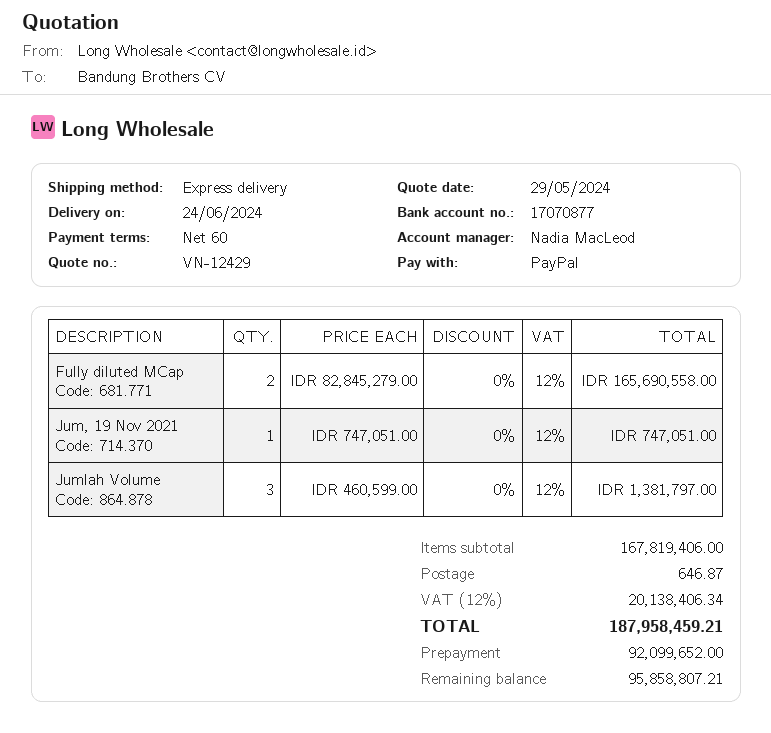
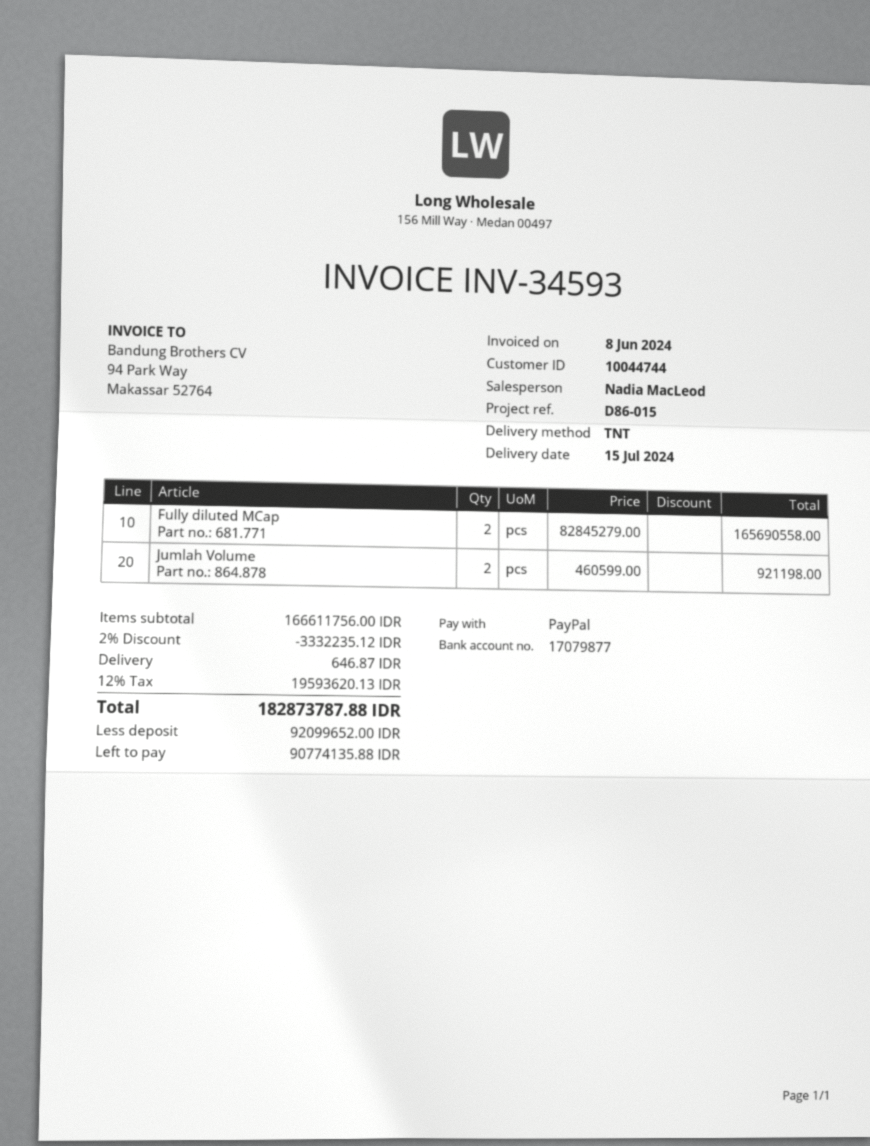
delivery date: 2024-06-24 -> 2024-07-15
bank account: 17070877 -> 17079877
shipping method: express -> TNT
Jum, 19 Nov 2021: 1 x 747051.00 = 747051.00 -> none
Jumlah Volume: 3 x 460599.00 = 1381797.00 -> 2 x 460599.00 = 921198.00
subtotal: 167819406.00 -> 166611756.00
discount: none -> 2% = 3332235.12
tax: 12% = 20138406.34 -> 12% = 19593620.13
total: 187958459.21 -> 182873787.88
balance: 95858807.21 -> 90774135.88

